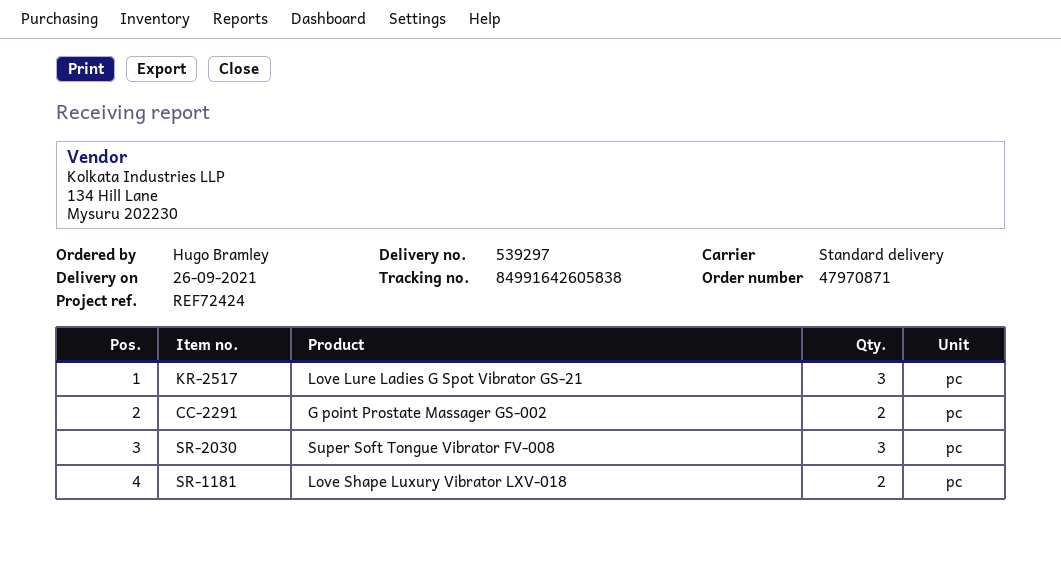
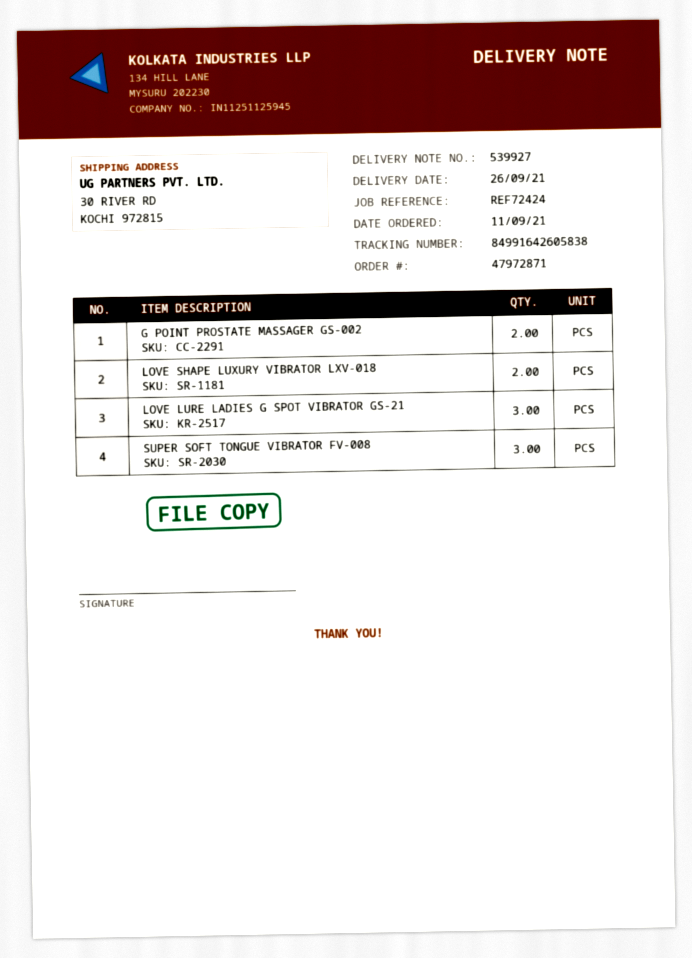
order number: 47970871 -> 47972871
delivery note number: 539297 -> 539927

